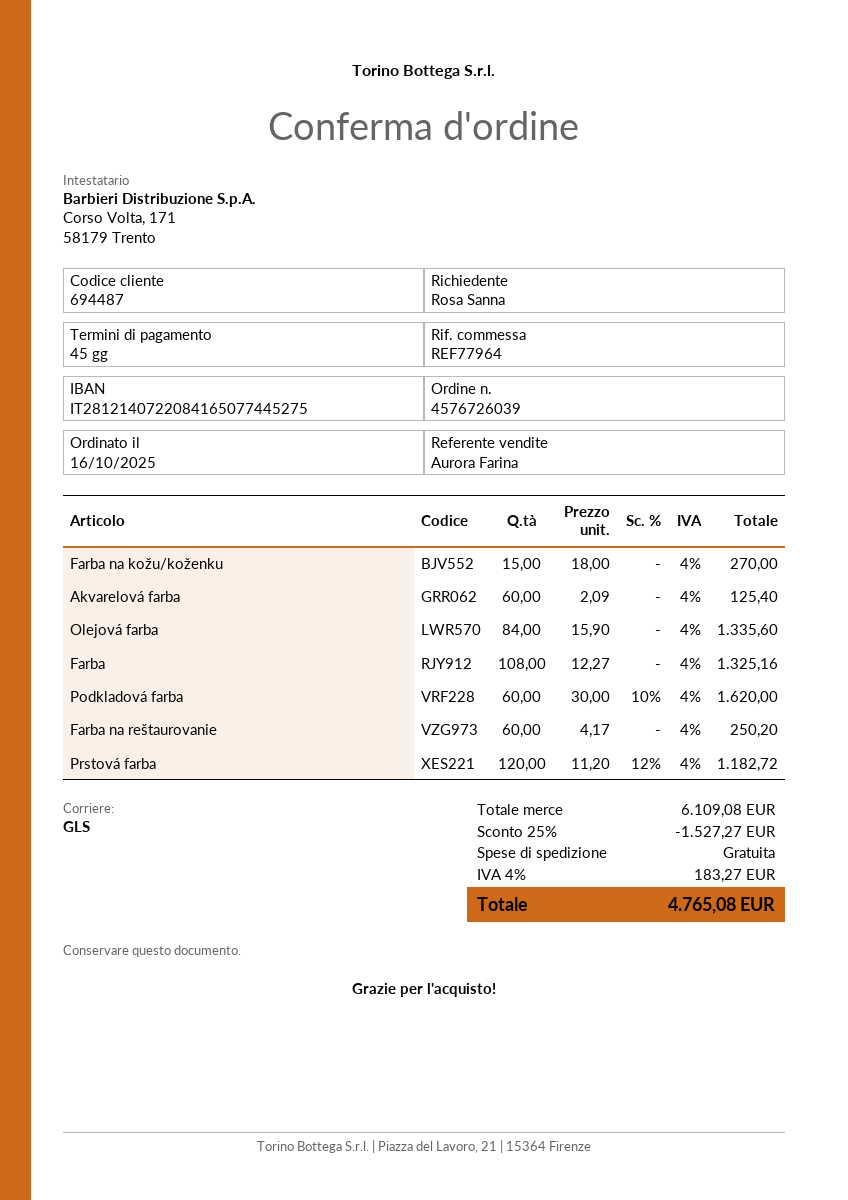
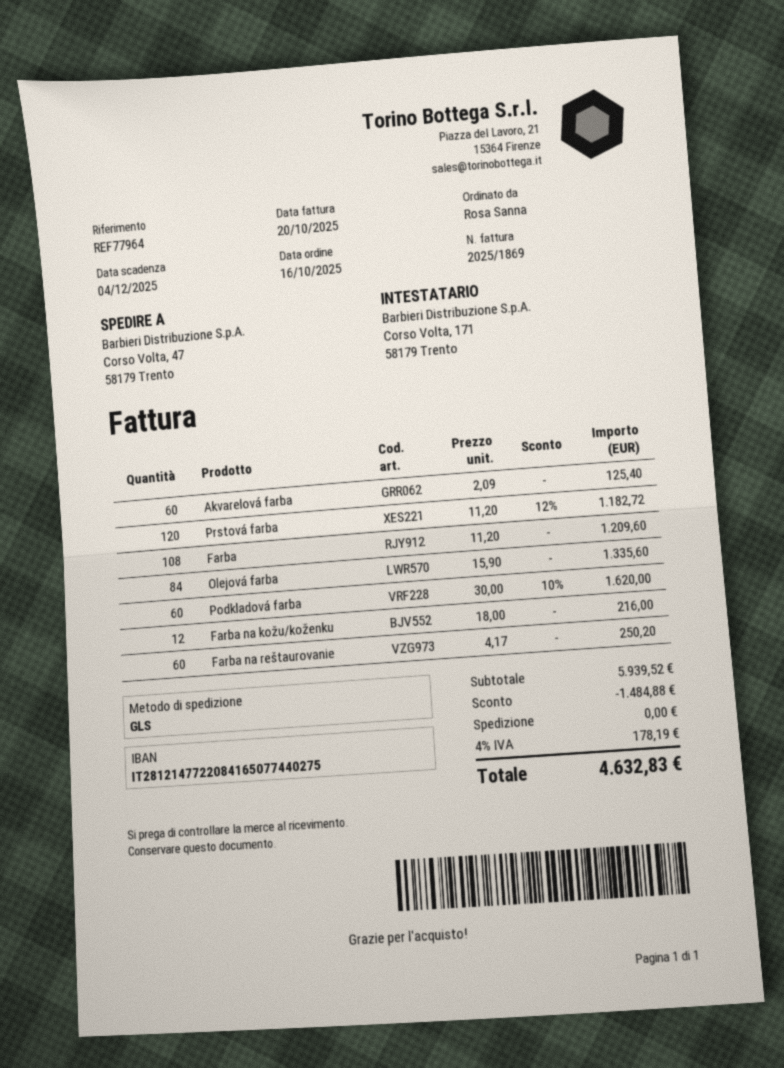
bank account: IT2812140722084165077445275 -> IT2812147722084165077440275
Farba na kožu/koženku: 15 x 18.00 = 270.00 -> 12 x 18.00 = 216.00
Farba: 108 x 12.27 = 1325.16 -> 108 x 11.20 = 1209.60
subtotal: 6109.08 -> 5939.52
discount: 1527.27 -> 1484.88
tax: 4% = 183.27 -> 4% = 178.19
total: 4765.08 -> 4632.83

